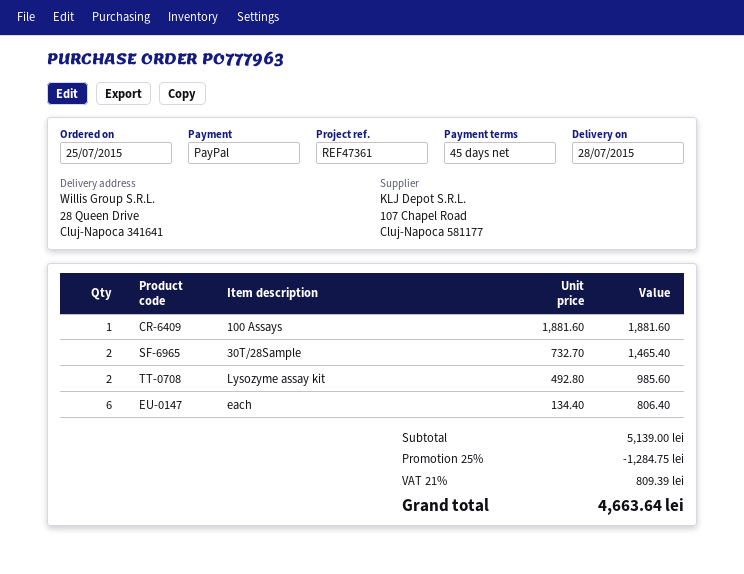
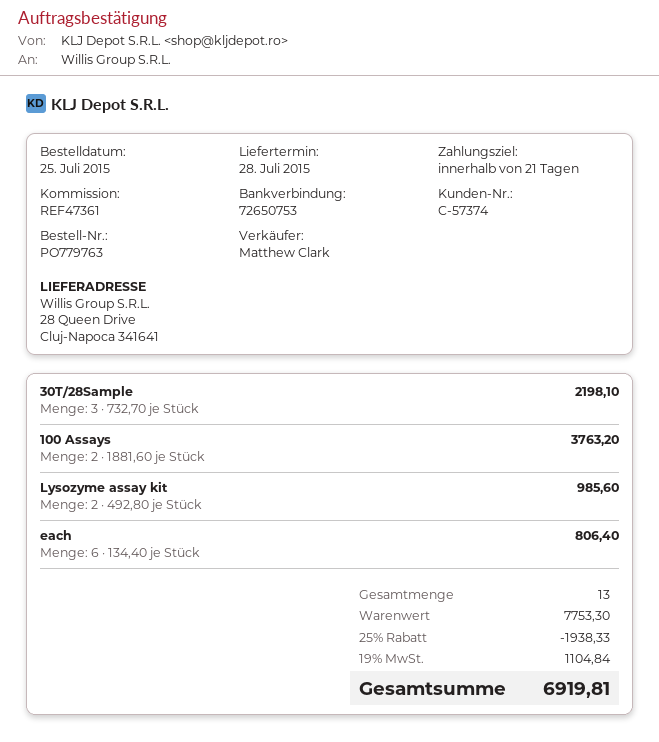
order number: PO777963 -> PO779763
payment terms: 45 days -> 21 days
100 Assays: 1 x 1881.60 = 1881.60 -> 2 x 1881.60 = 3763.20
30T/28Sample: 2 x 732.70 = 1465.40 -> 3 x 732.70 = 2198.10
subtotal: 5139.00 -> 7753.30
discount: 25% = 1284.75 -> 25% = 1938.33
tax: 21% = 809.39 -> 19% = 1104.84
total: 4663.64 -> 6919.81

